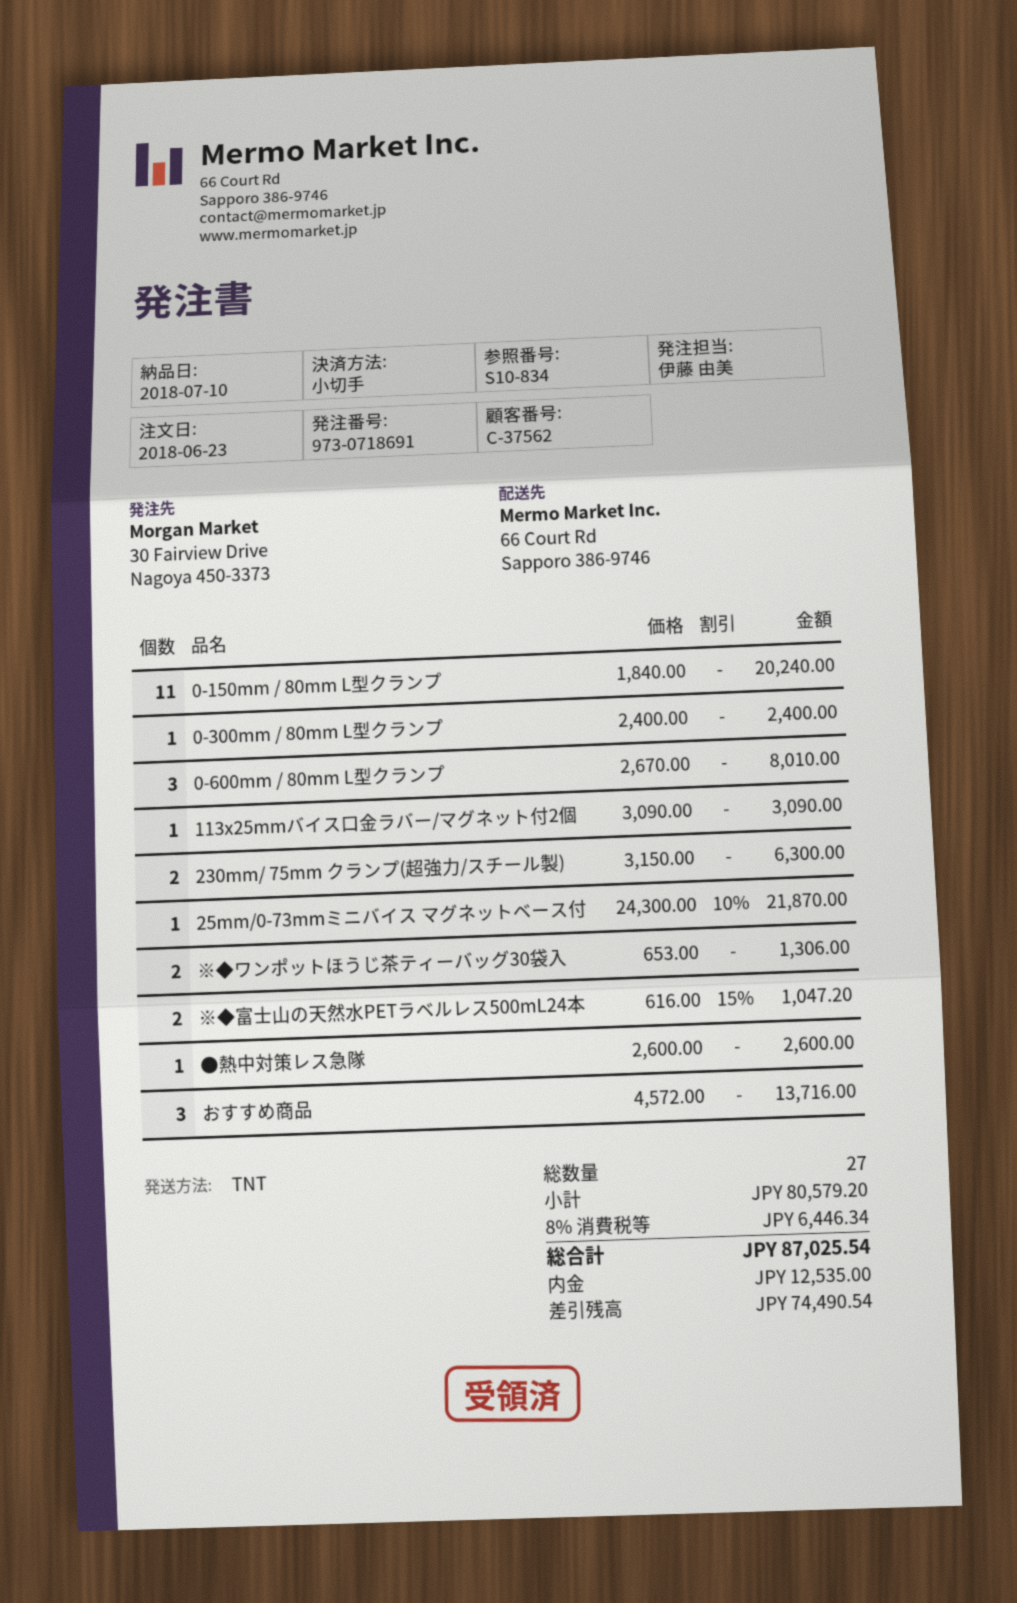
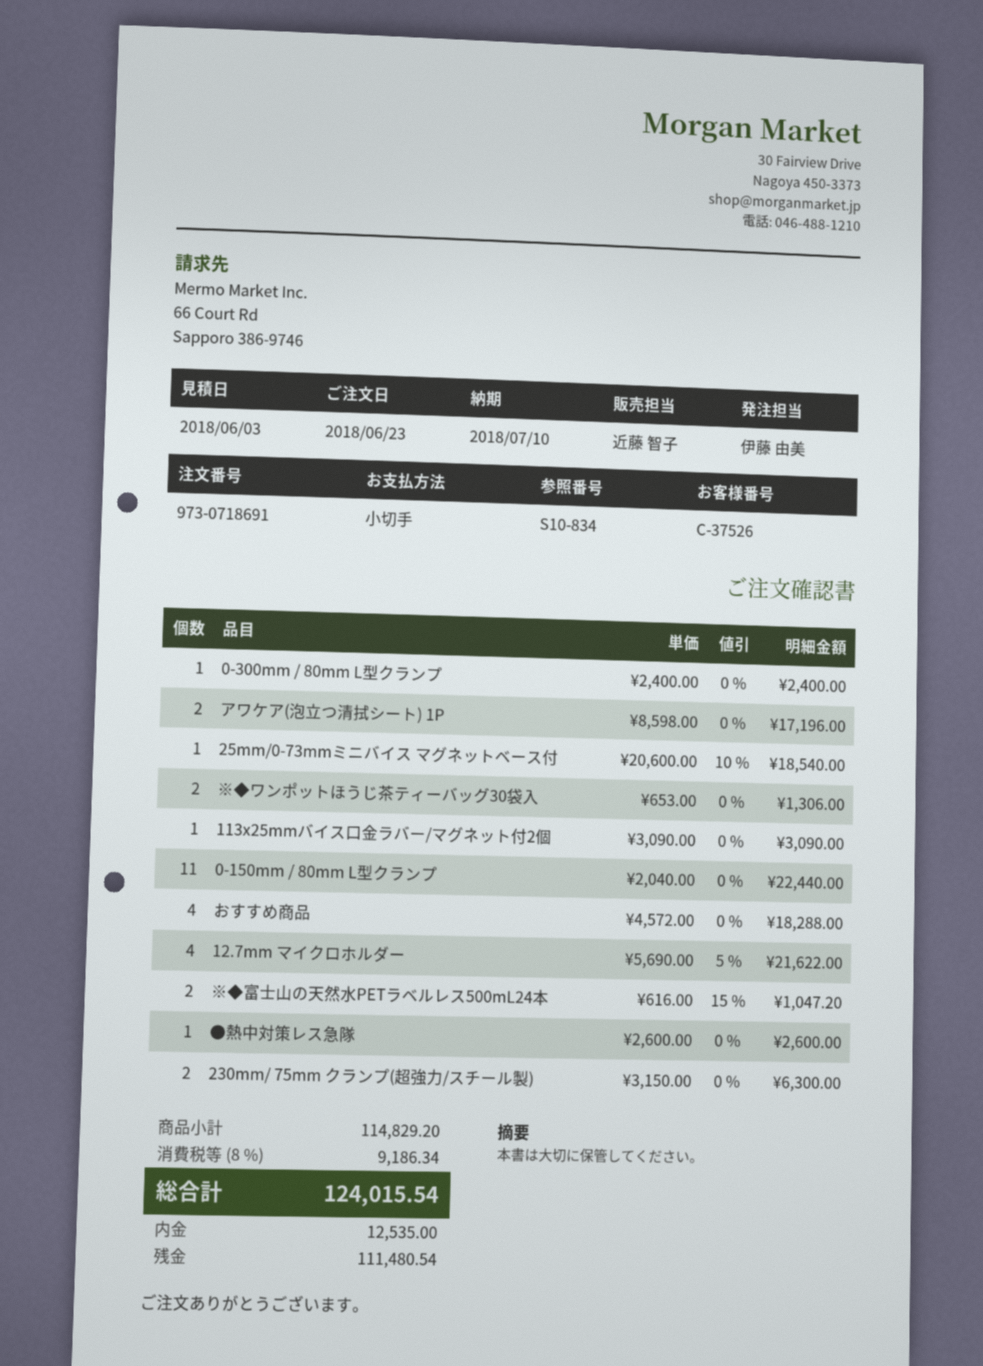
customer number: C-37562 -> C-37526
0-150mm / 80mm L型クランプ: 11 x 1840.00 = 20240.00 -> 11 x 2040.00 = 22440.00
0-600mm / 80mm L型クランプ: 3 x 2670.00 = 8010.00 -> none
25mm/0-73mmミニバイス マグネットベース付: 1 x 24300.00 - 10% = 21870.00 -> 1 x 20600.00 - 10% = 18540.00
おすすめ商品: 3 x 4572.00 = 13716.00 -> 4 x 4572.00 = 18288.00
アワケア(泡立つ清拭シート) 1P: none -> 2 x 8598.00 = 17196.00
12.7mm マイクロホルダー: none -> 4 x 5690.00 - 5% = 21622.00
subtotal: 80579.20 -> 114829.20
tax: 8% = 6446.34 -> 8% = 9186.34
total: 87025.54 -> 124015.54
balance: 74490.54 -> 111480.54

